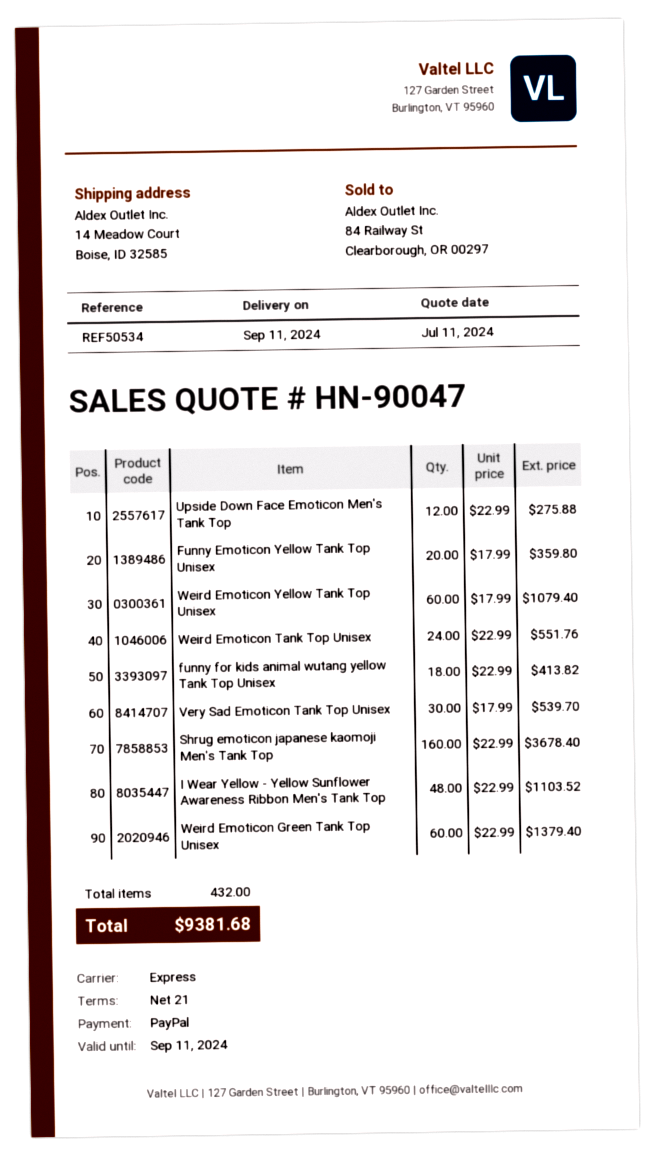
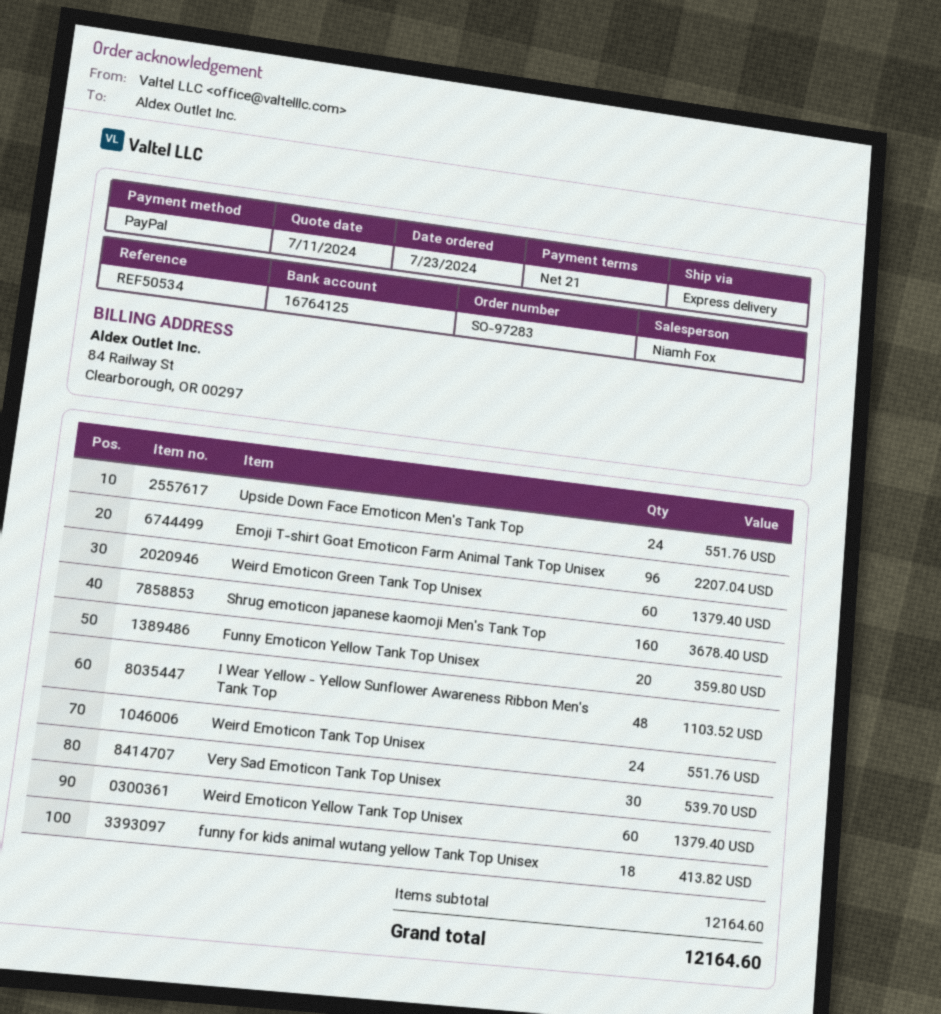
Upside Down Face Emoticon Men's Tank Top: 12 for 275.88 -> 24 for 551.76
Weird Emoticon Yellow Tank Top Unisex: 60 for 1079.40 -> 60 for 1379.40
Emoji T-shirt Goat Emoticon Farm Animal Tank Top Unisex: none -> 96 for 2207.04
total: 9381.68 -> 12164.60

